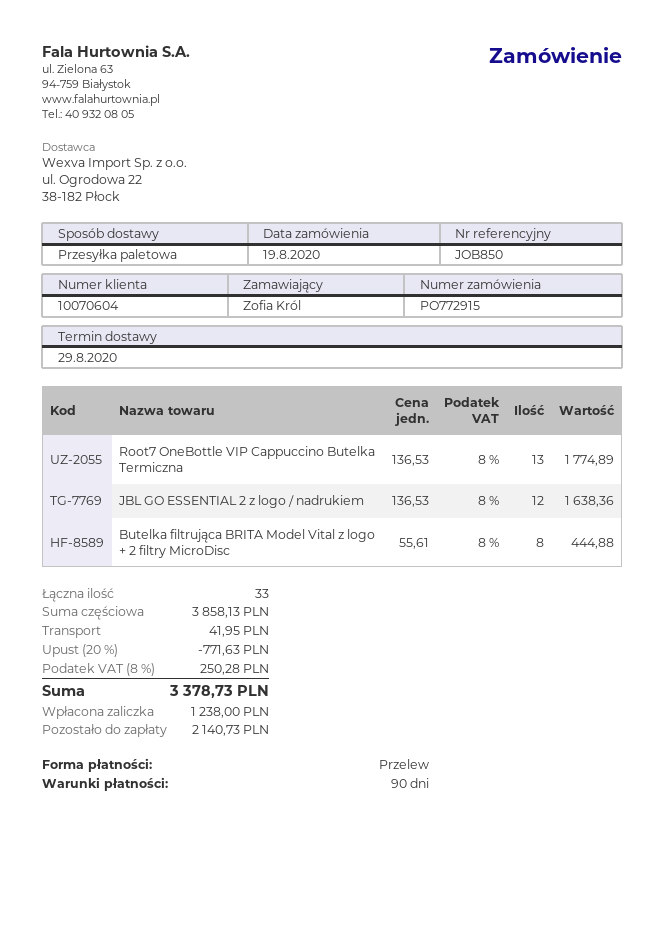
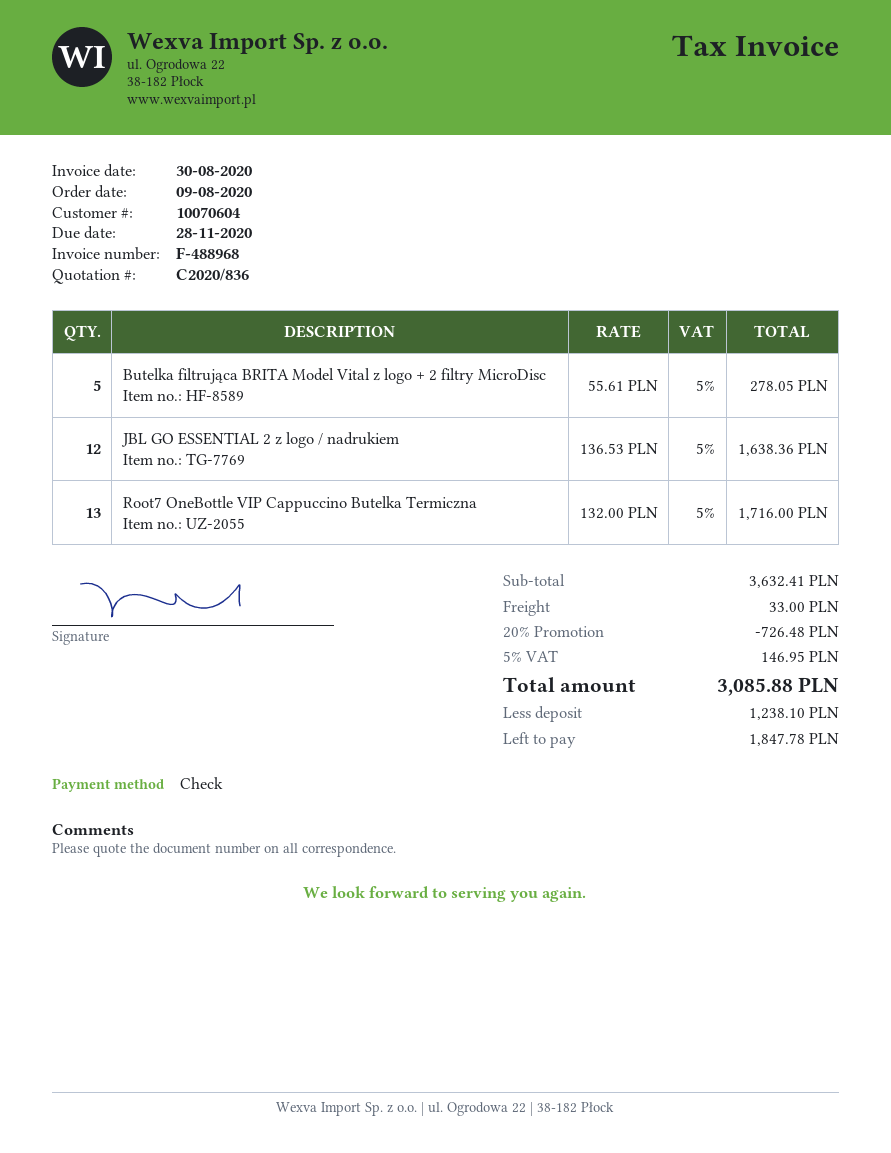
order date: 2020-08-19 -> 2020-08-09
payment method: bank transfer -> cheque
Root7 OneBottle VIP Cappuccino Butelka Termiczna: 13 x 136.53 = 1774.89 -> 13 x 132.00 = 1716.00
Butelka filtrująca BRITA Model Vital z logo + 2 filtry MicroDisc: 8 x 55.61 = 444.88 -> 5 x 55.61 = 278.05
subtotal: 3858.13 -> 3632.41
discount: 20% = 771.63 -> 20% = 726.48
shipping: 41.95 -> 33.00
tax: 8% = 250.28 -> 5% = 146.95
total: 3378.73 -> 3085.88
deposit: 1238.00 -> 1238.10
balance: 2140.73 -> 1847.78

